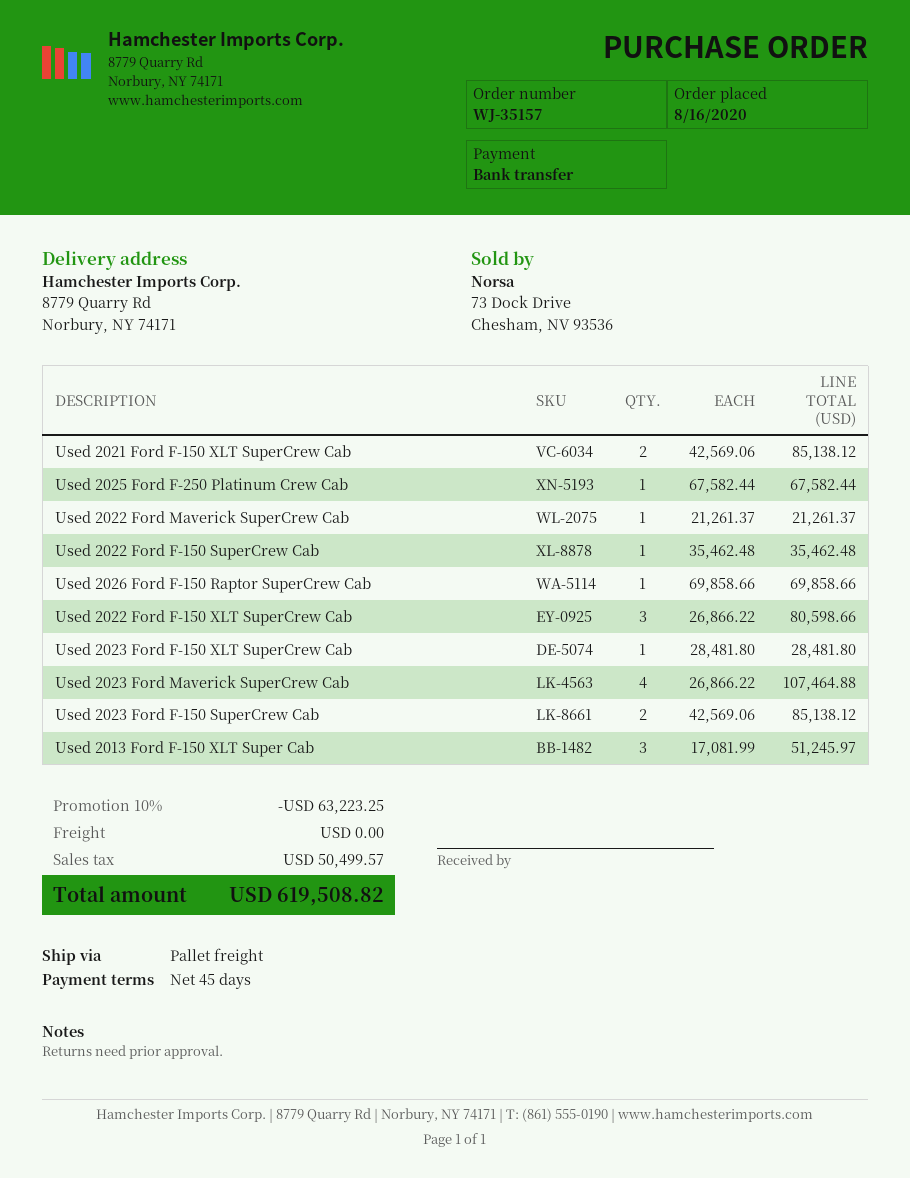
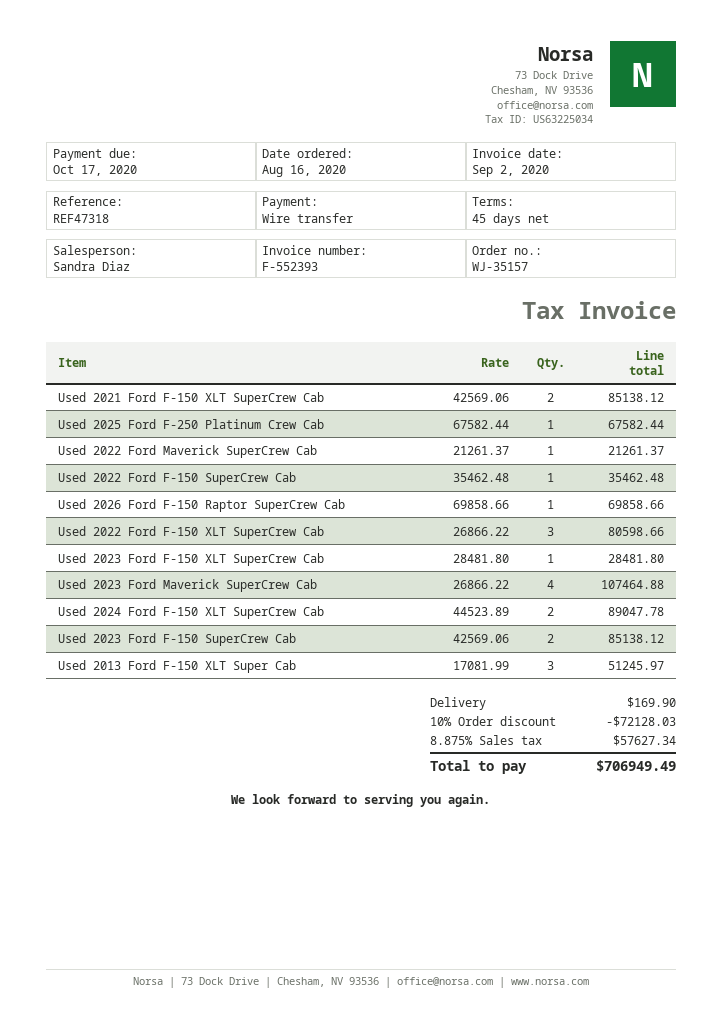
Used 2024 Ford F-150 XLT SuperCrew Cab: none -> 2 x 44523.89 = 89047.78
discount: 10% = 63223.25 -> 10% = 72128.03
shipping: 0.00 -> 169.90
tax: 50499.57 -> 57627.34
total: 619508.82 -> 706949.49

